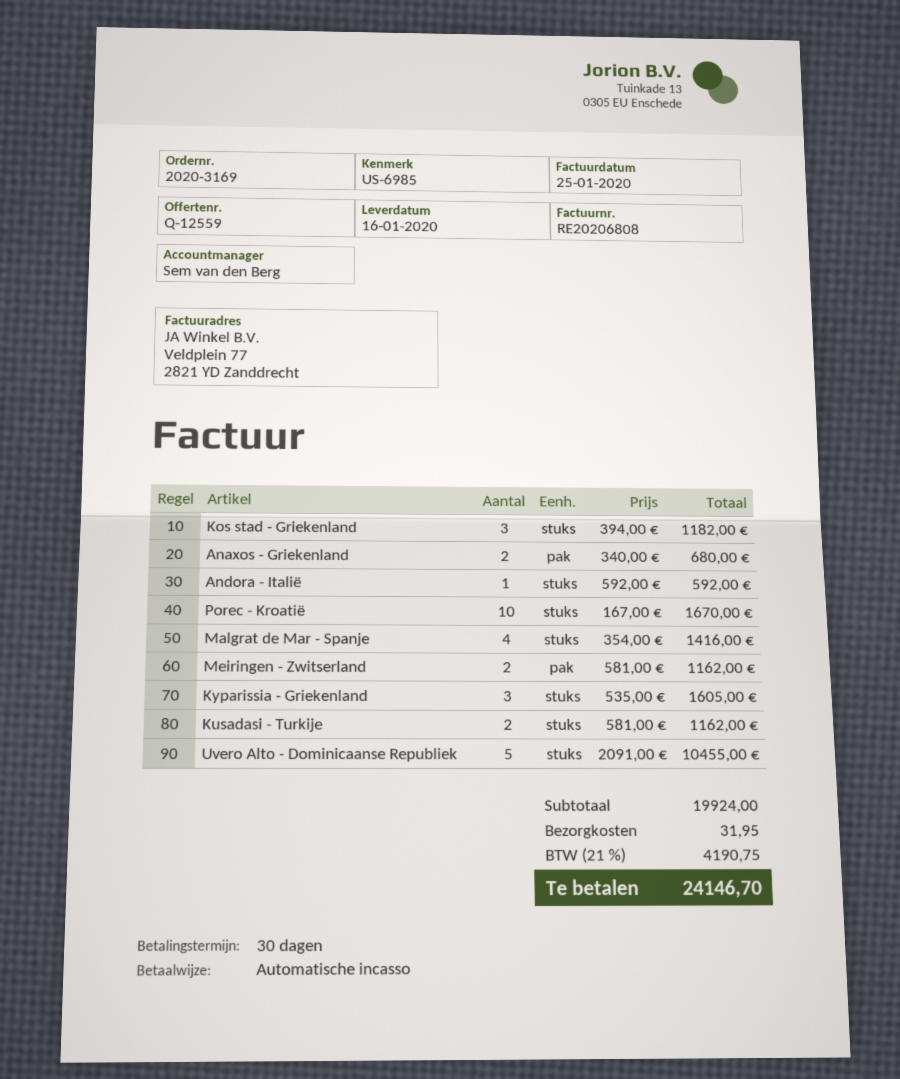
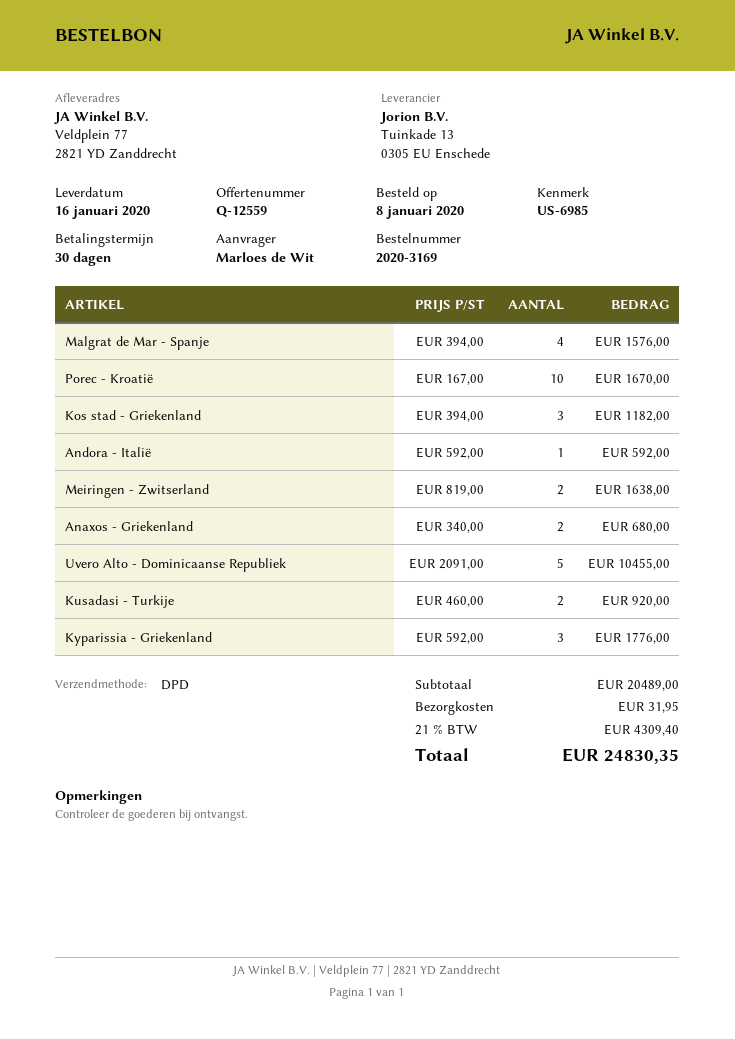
Malgrat de Mar - Spanje: 4 x 354.00 = 1416.00 -> 4 x 394.00 = 1576.00
Meiringen - Zwitserland: 2 x 581.00 = 1162.00 -> 2 x 819.00 = 1638.00
Kyparissia - Griekenland: 3 x 535.00 = 1605.00 -> 3 x 592.00 = 1776.00
Kusadasi - Turkije: 2 x 581.00 = 1162.00 -> 2 x 460.00 = 920.00
subtotal: 19924.00 -> 20489.00
tax: 21% = 4190.75 -> 21% = 4309.40
total: 24146.70 -> 24830.35

